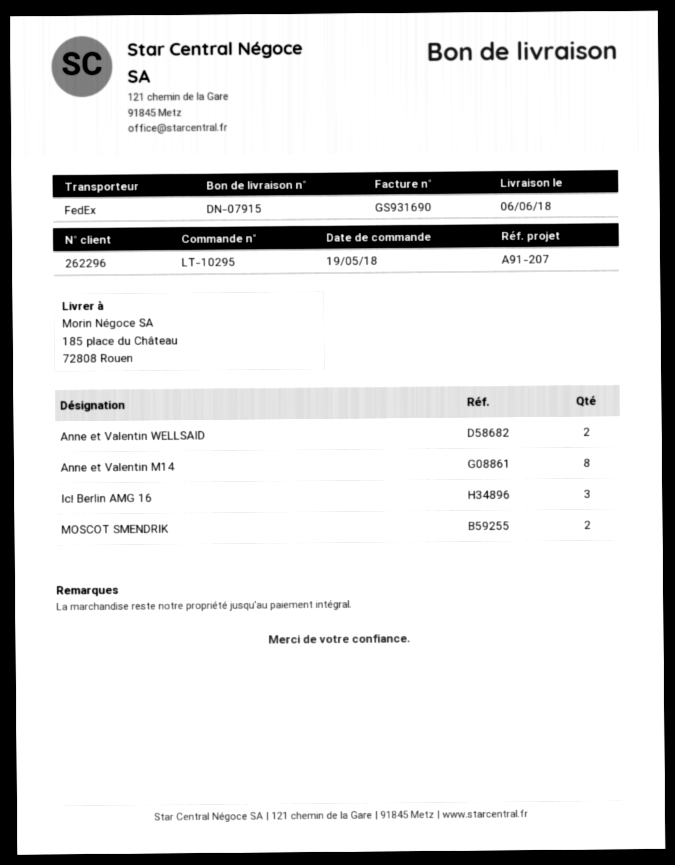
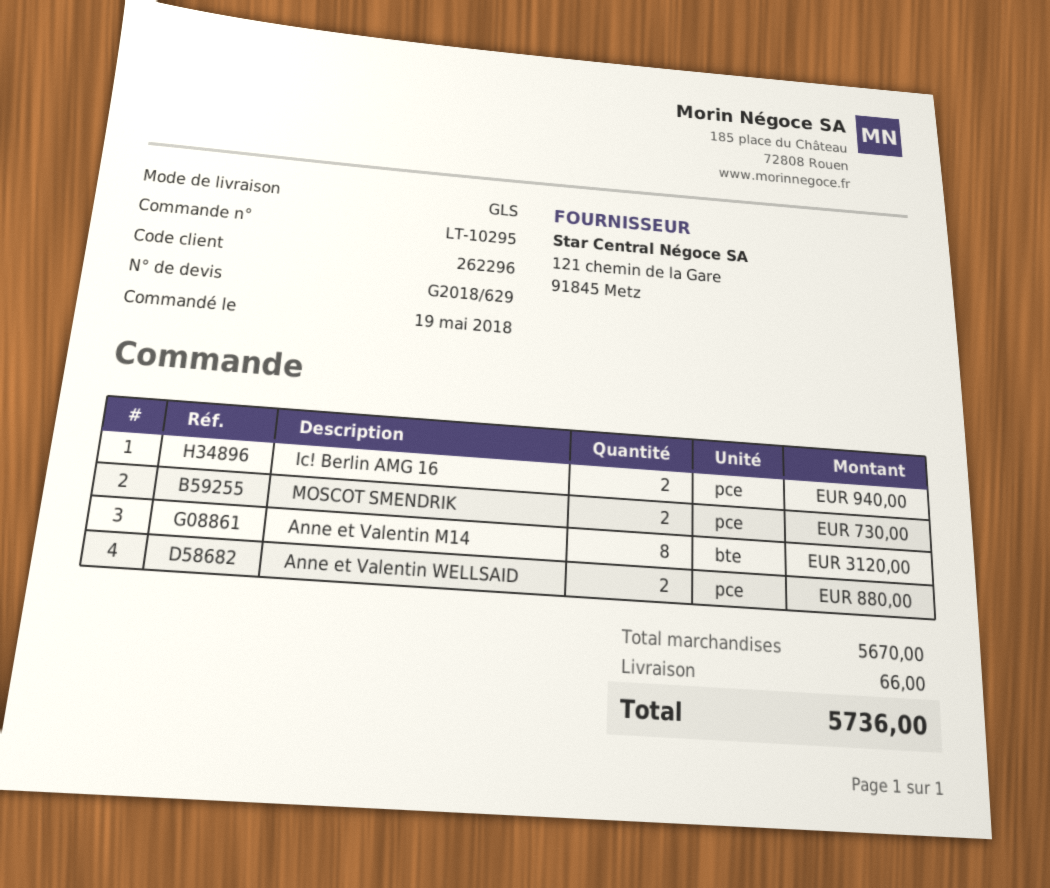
shipping method: FedEx -> GLS
Ic! Berlin AMG 16: 3 -> 2

